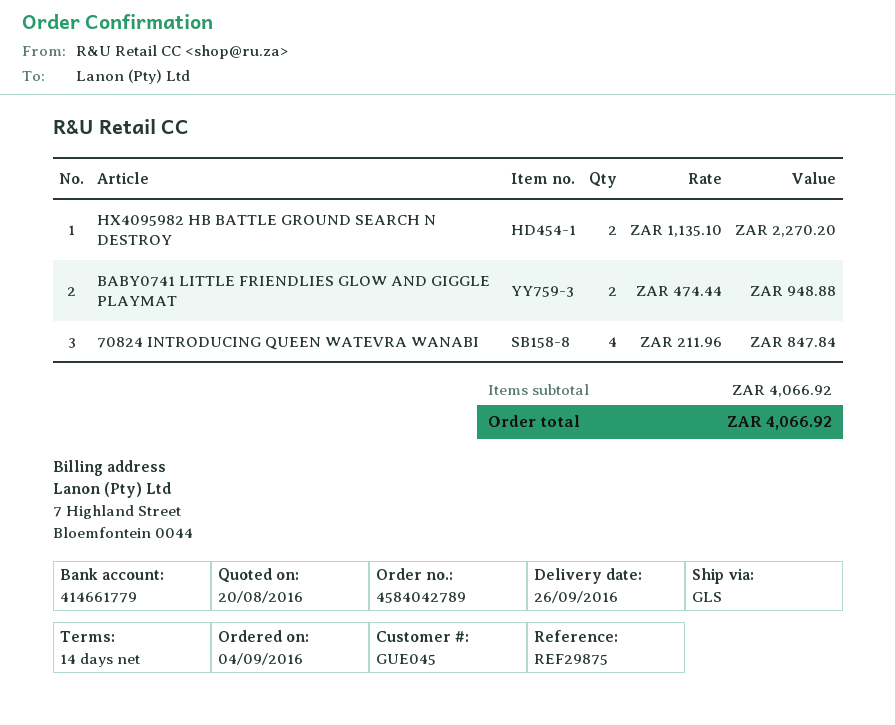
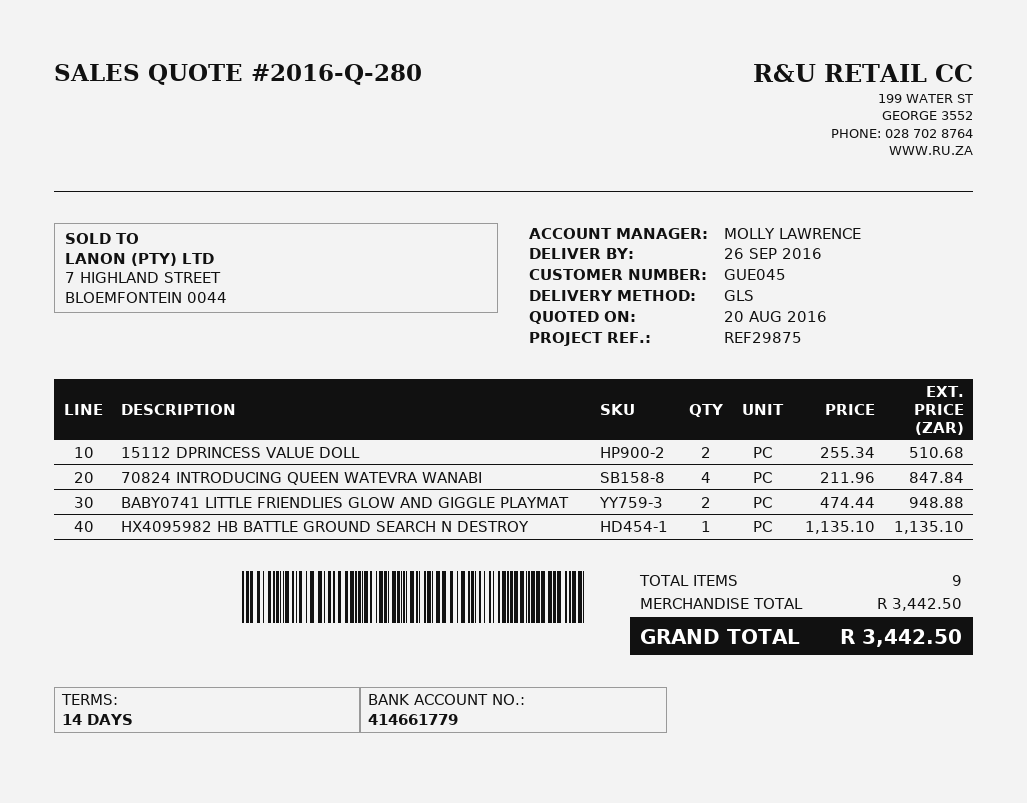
HX4095982 HB BATTLE GROUND SEARCH N DESTROY: 2 x 1135.10 = 2270.20 -> 1 x 1135.10 = 1135.10
15112 DPRINCESS VALUE DOLL: none -> 2 x 255.34 = 510.68
subtotal: 4066.92 -> 3442.50
total: 4066.92 -> 3442.50

